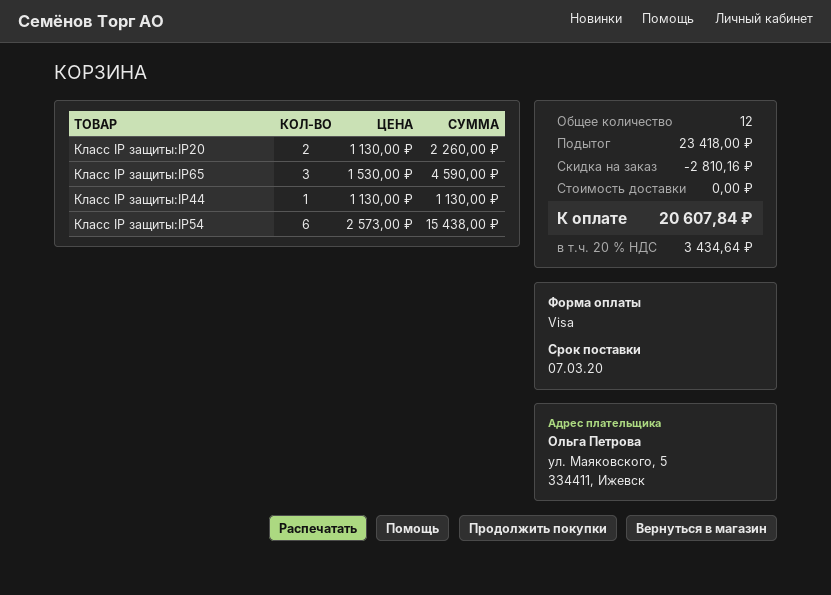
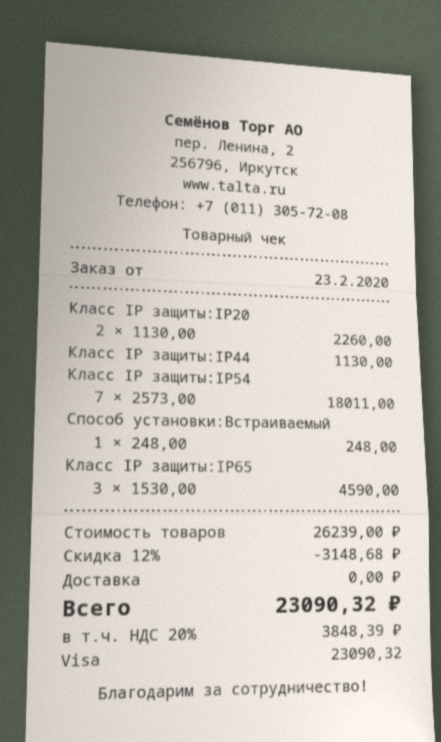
Класс IP защиты:IP54: 6 x 2573.00 = 15438.00 -> 7 x 2573.00 = 18011.00
Способ установки:Встраиваемый: none -> 1 x 248.00 = 248.00
subtotal: 23418.00 -> 26239.00
discount: 2810.16 -> 3148.68
tax: 20% = 3434.64 -> 20% = 3848.39
total: 20607.84 -> 23090.32

